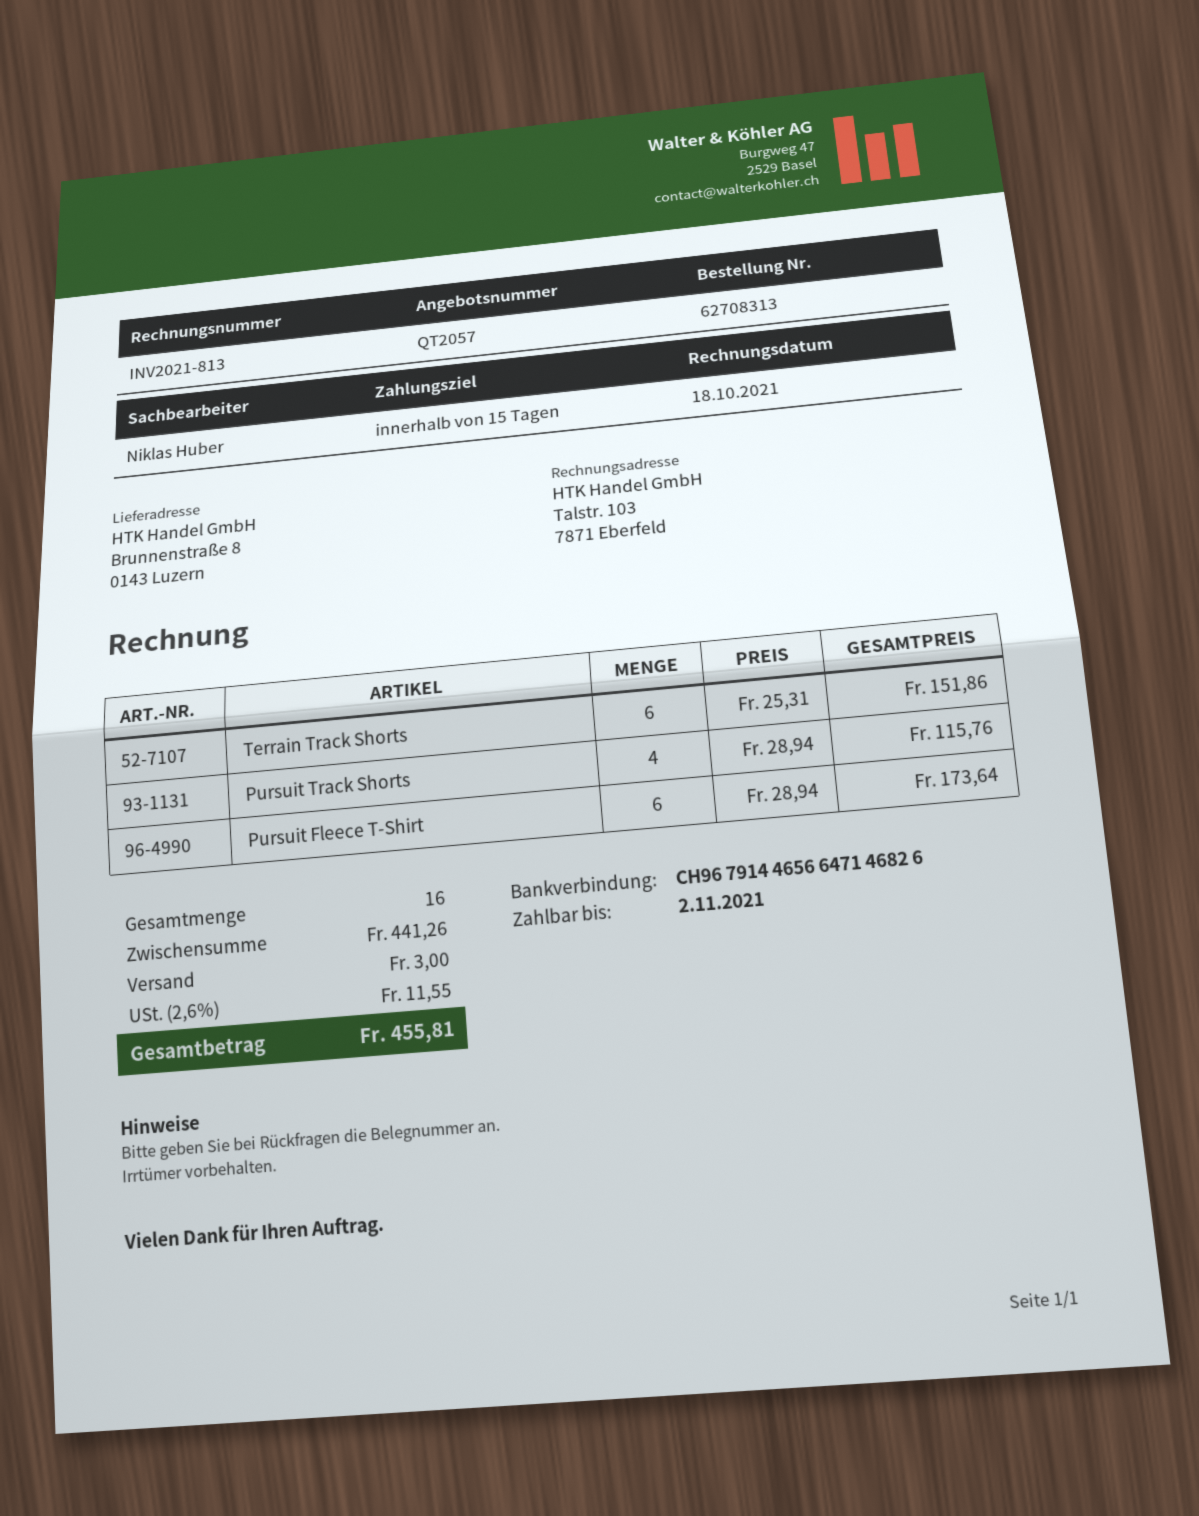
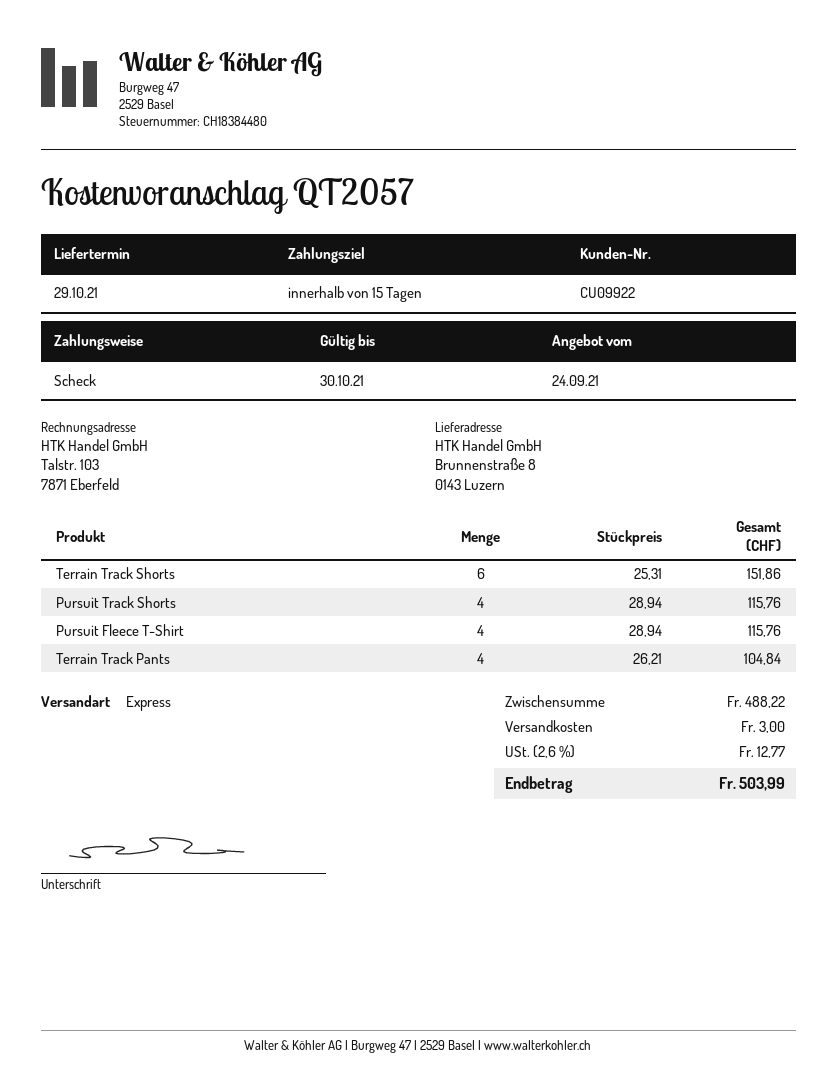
Pursuit Fleece T-Shirt: 6 x 28.94 = 173.64 -> 4 x 28.94 = 115.76
Terrain Track Pants: none -> 4 x 26.21 = 104.84
subtotal: 441.26 -> 488.22
tax: 2.6% = 11.55 -> 2.6% = 12.77
total: 455.81 -> 503.99

